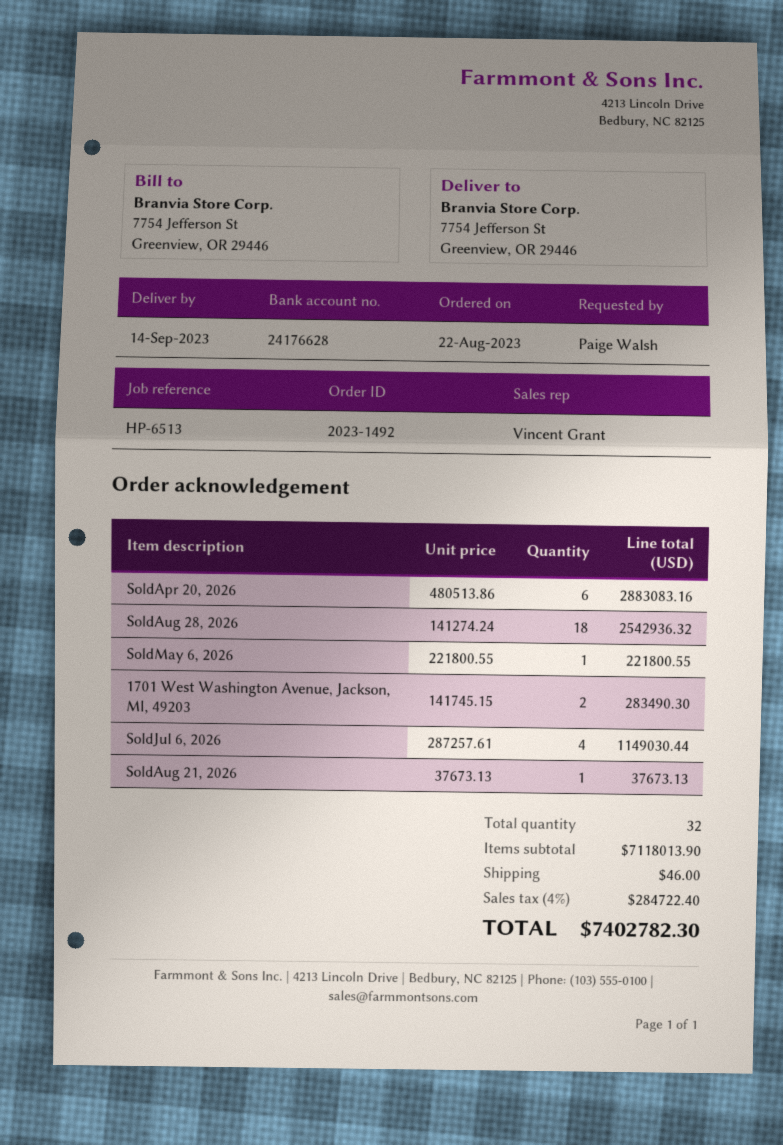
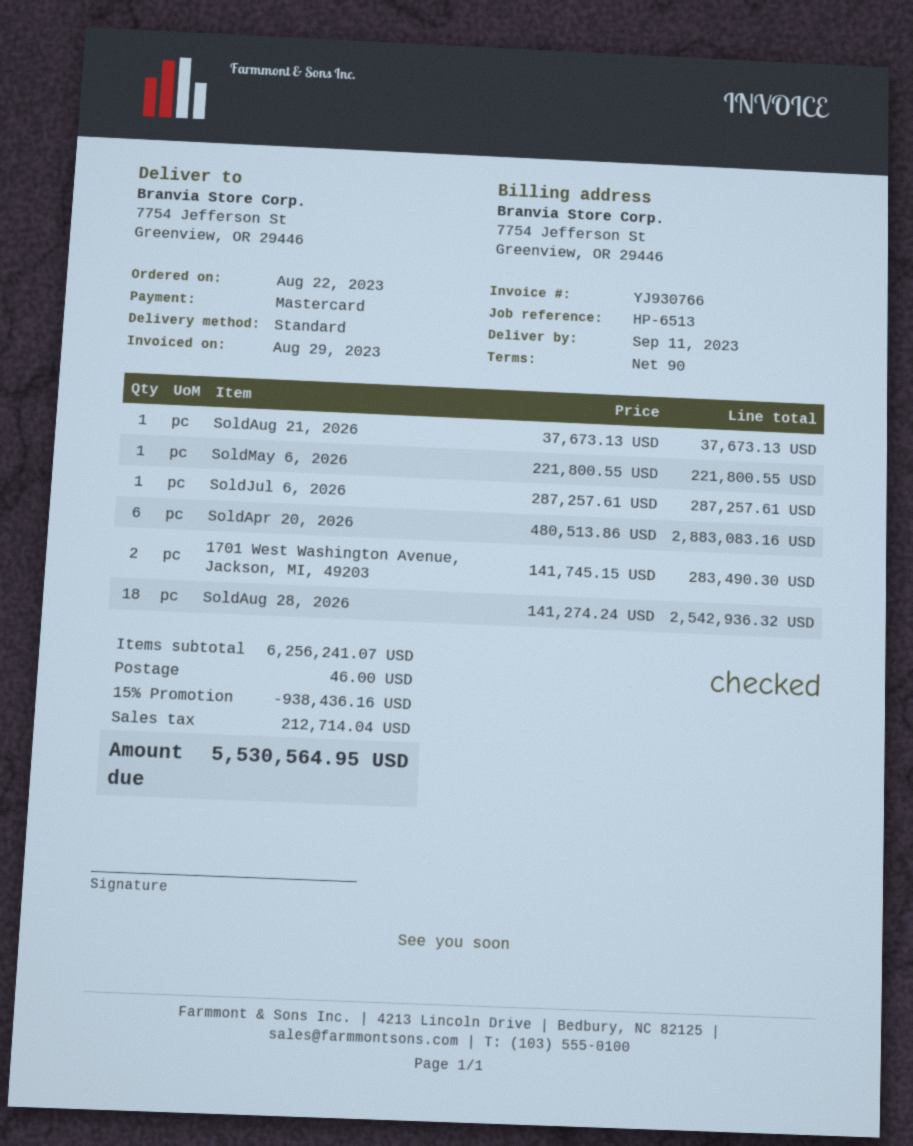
delivery date: 2023-09-14 -> 2023-09-11
SoldJul 6, 2026: 4 x 287257.61 = 1149030.44 -> 1 x 287257.61 = 287257.61
subtotal: 7118013.90 -> 6256241.07
discount: none -> 15% = 938436.16
tax: 284722.40 -> 212714.04
total: 7402782.30 -> 5530564.95

